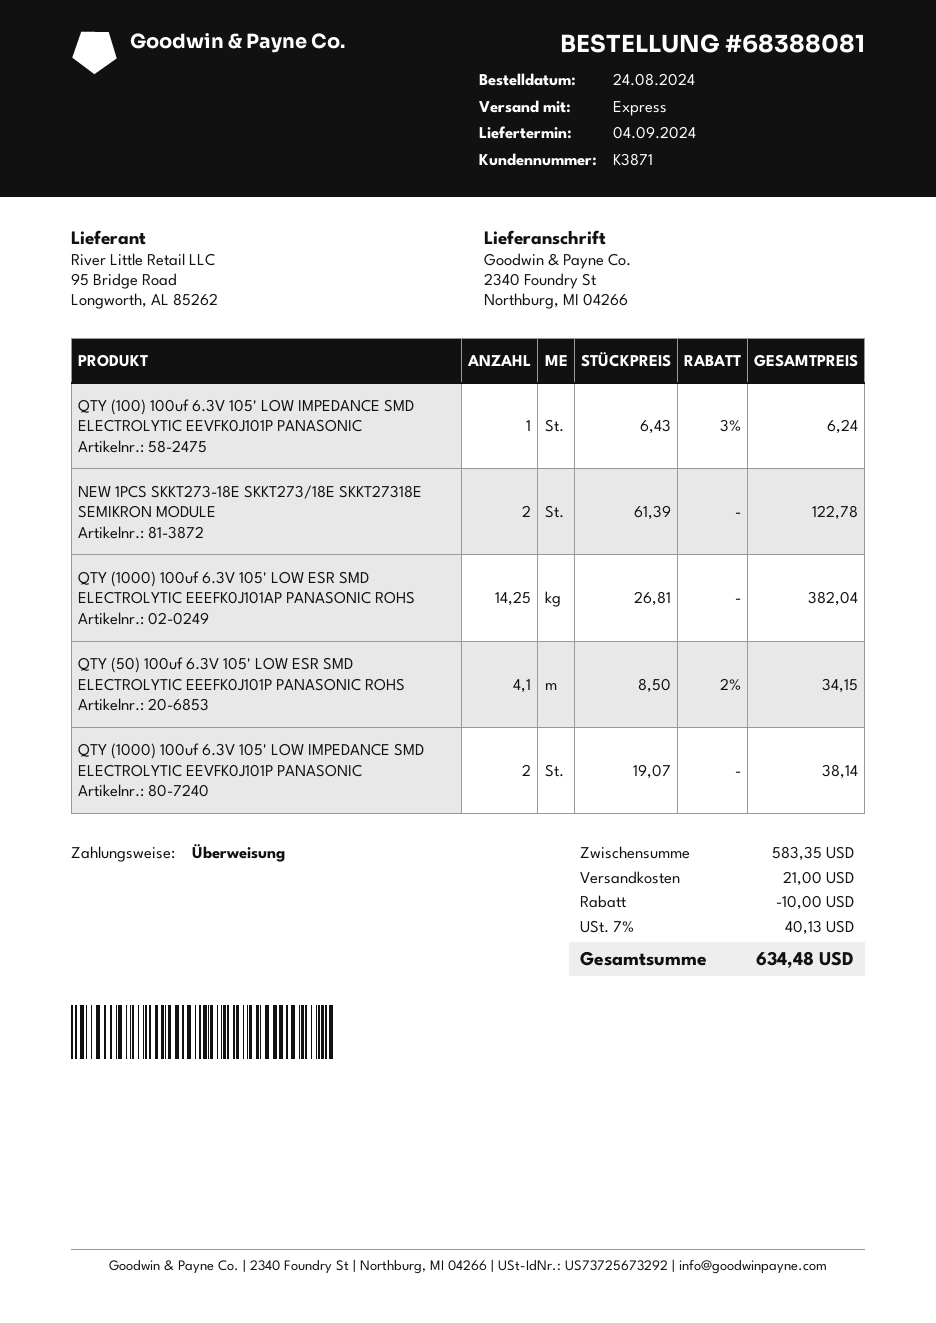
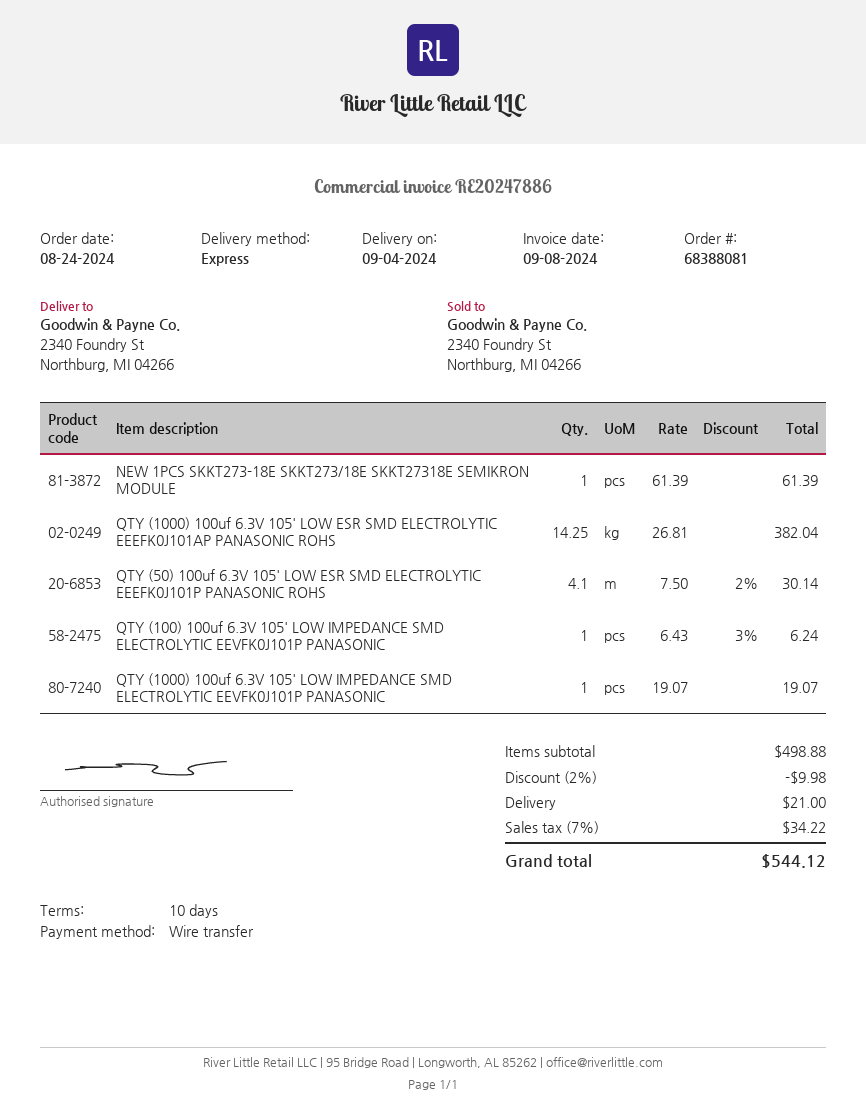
NEW 1PCS SKKT273-18E SKKT273/18E SKKT27318E SEMIKRON MODULE: 2 x 61.39 = 122.78 -> 1 x 61.39 = 61.39
QTY (50) 100uf 6.3V 105' LOW ESR SMD ELECTROLYTIC EEEFK0J101P PANASONIC ROHS: 4.1 x 8.50 - 2% = 34.15 -> 4.1 x 7.50 - 2% = 30.14
QTY (1000) 100uf 6.3V 105' LOW IMPEDANCE SMD ELECTROLYTIC EEVFK0J101P PANASONIC: 2 x 19.07 = 38.14 -> 1 x 19.07 = 19.07
subtotal: 583.35 -> 498.88
discount: 10.00 -> 9.98
tax: 7% = 40.13 -> 7% = 34.22
total: 634.48 -> 544.12

